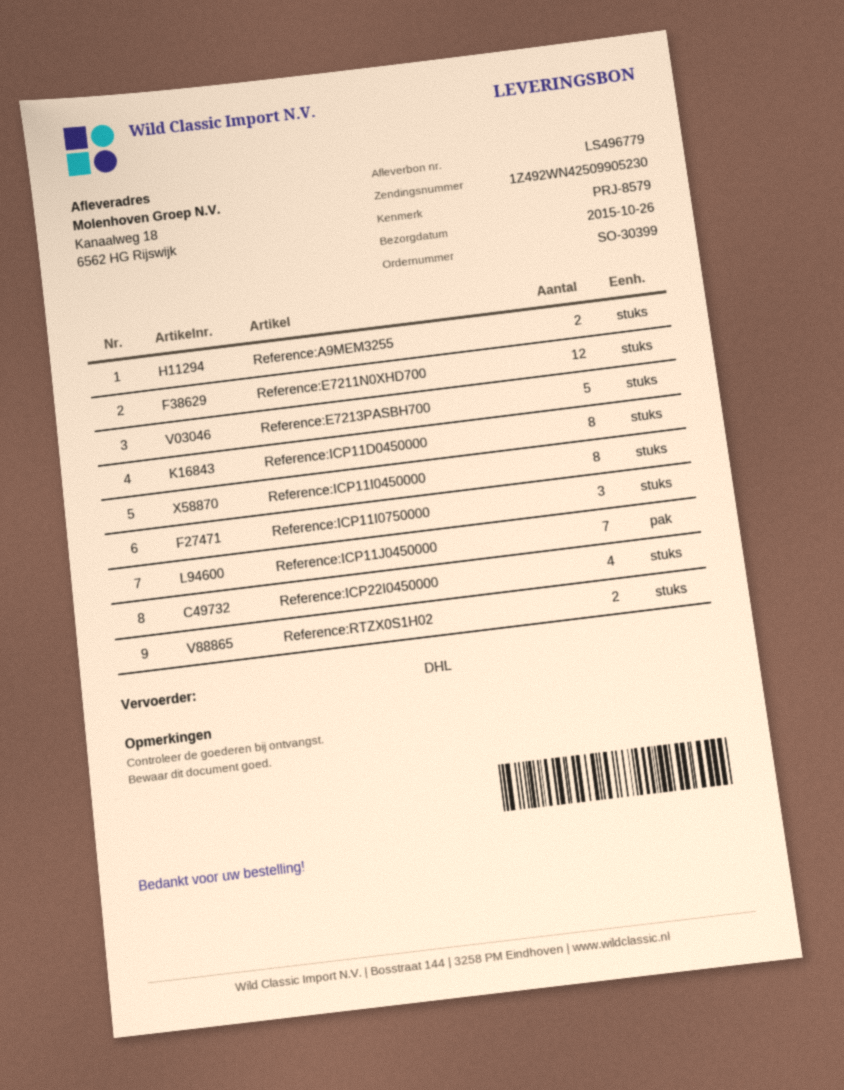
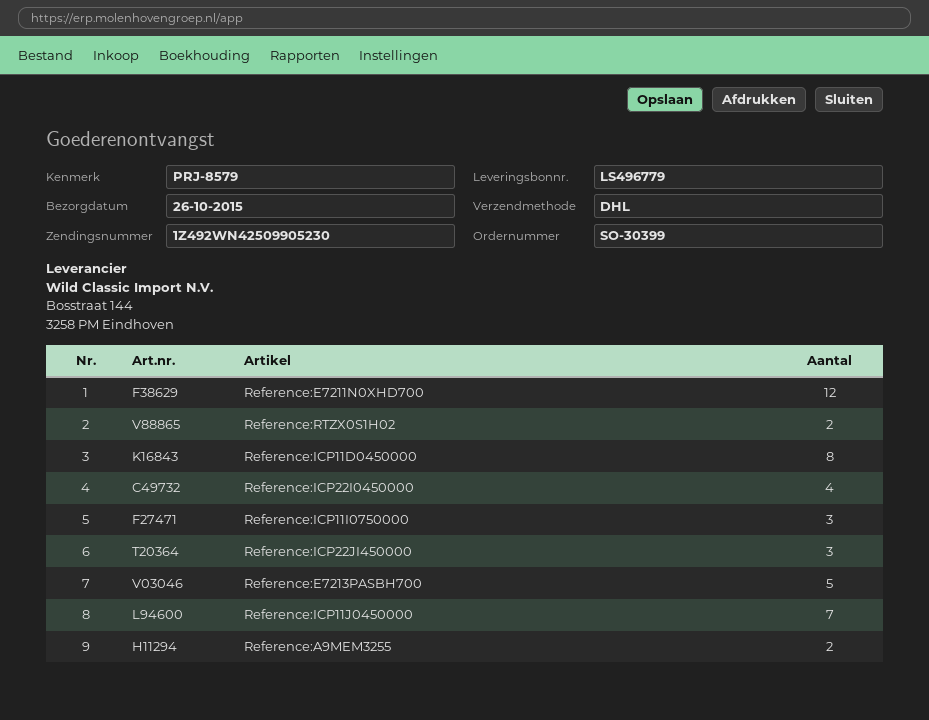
Reference:ICP11I0450000: 8 -> none
Reference:ICP22JI450000: none -> 3

